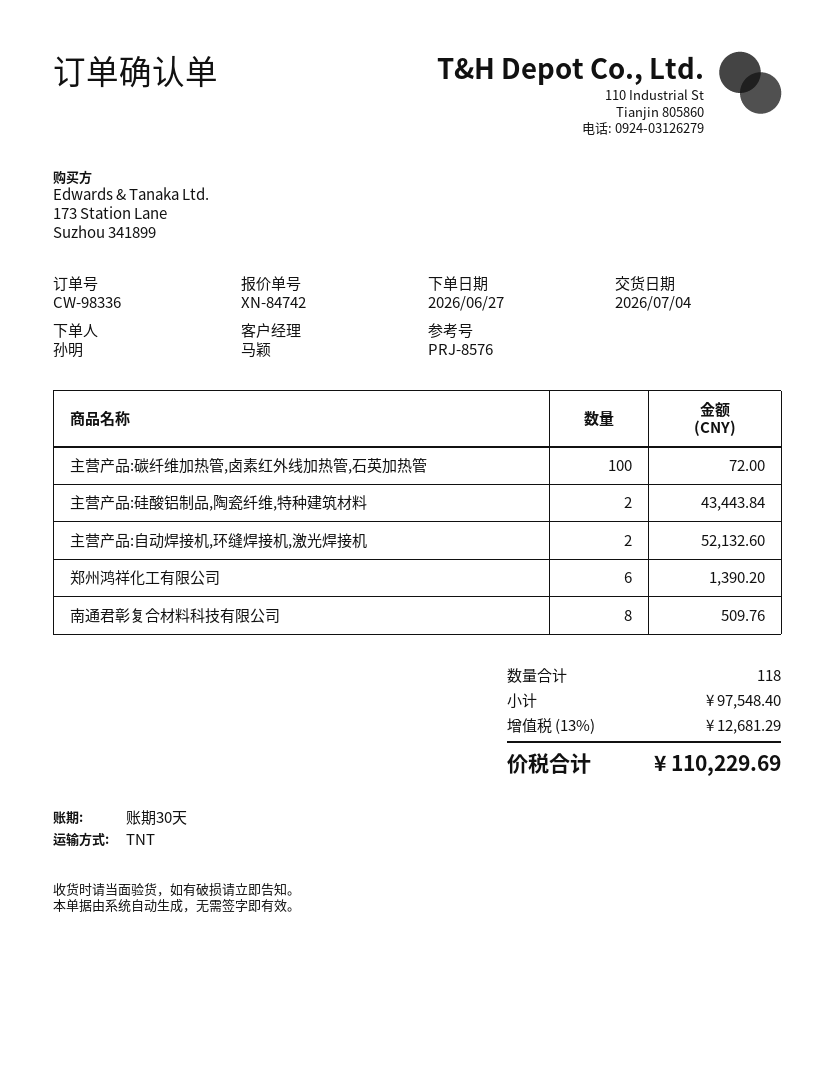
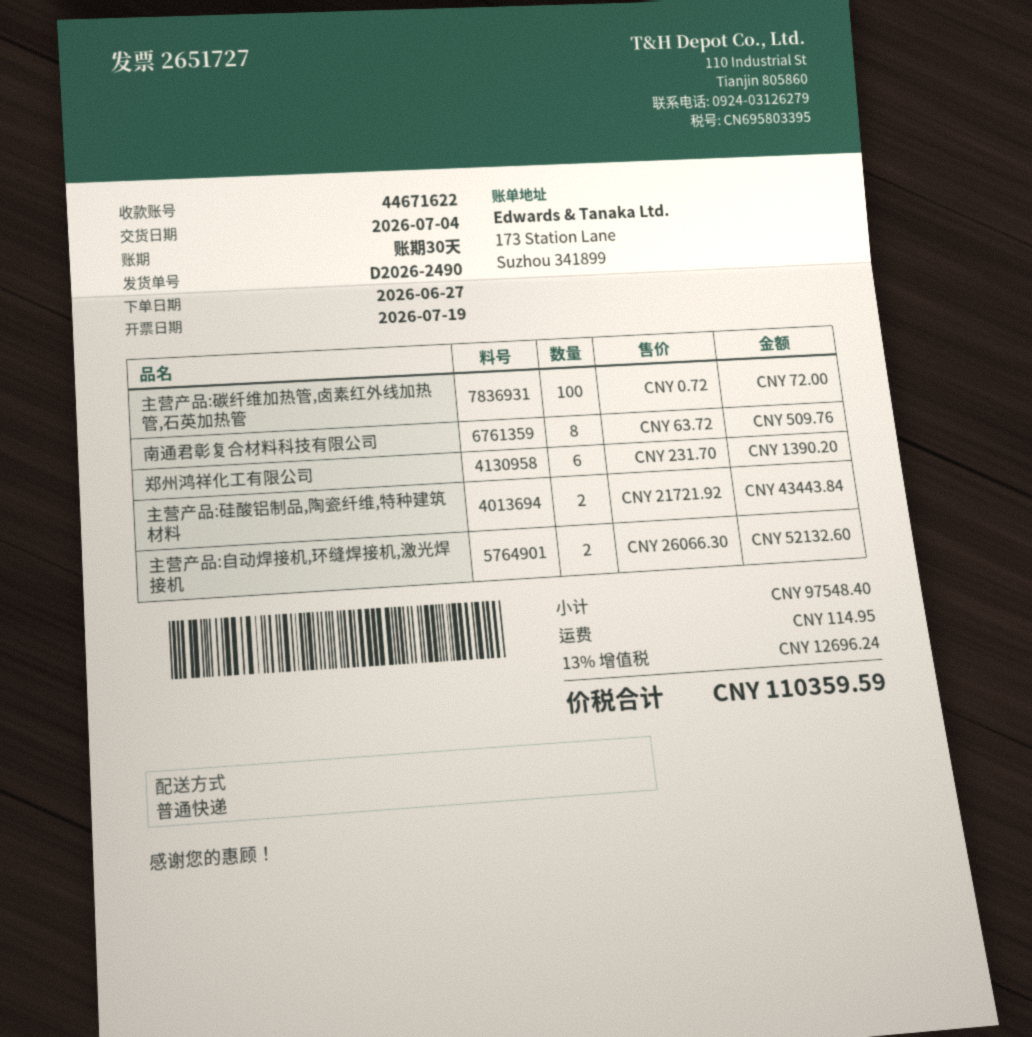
shipping method: TNT -> standard
shipping: none -> 114.95
tax: 13% = 12681.29 -> 13% = 12696.24
total: 110229.69 -> 110359.59

